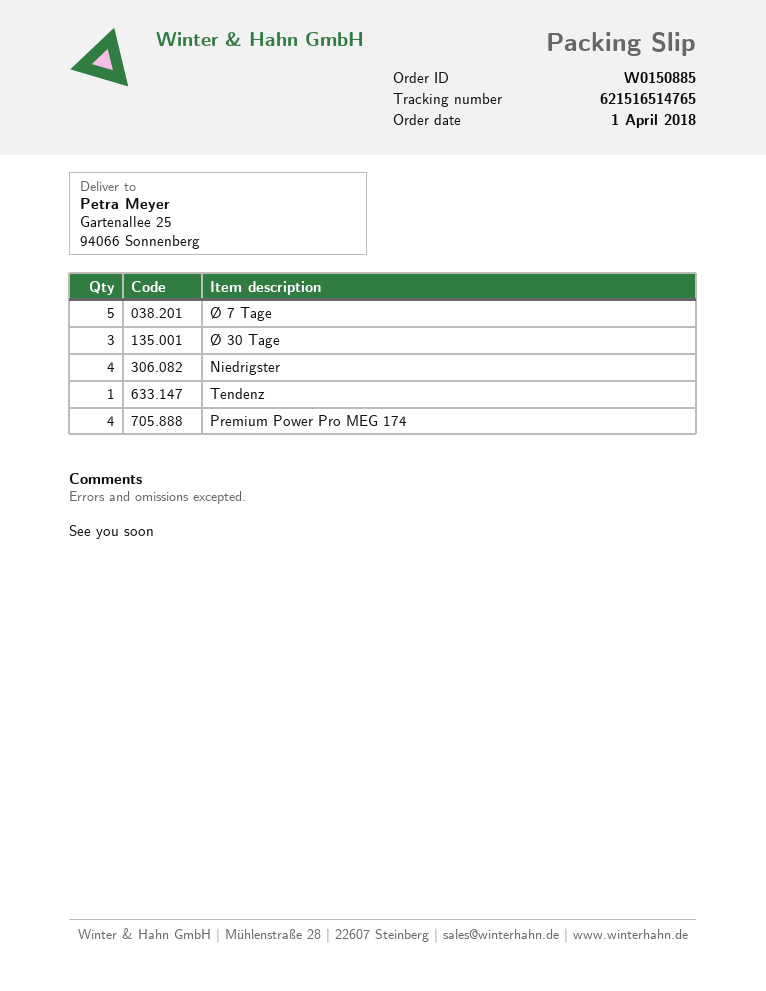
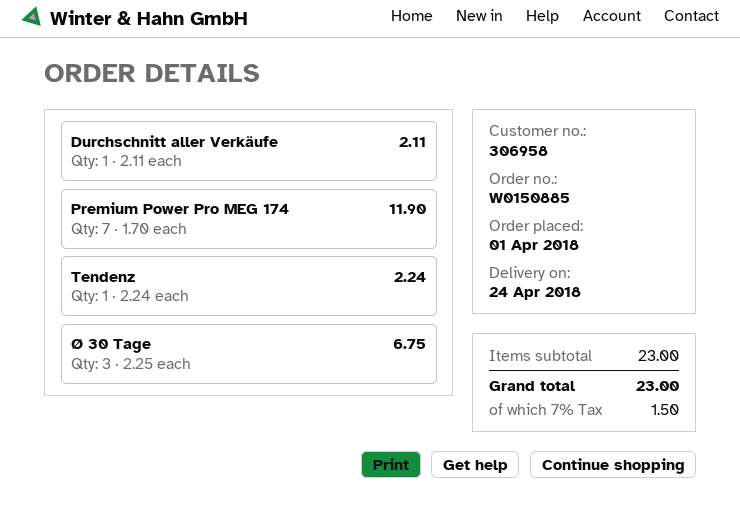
Ø 7 Tage: 5 -> none
Niedrigster: 4 -> none
Premium Power Pro MEG 174: 4 -> 7
Durchschnitt aller Verkäufe: none -> 1

